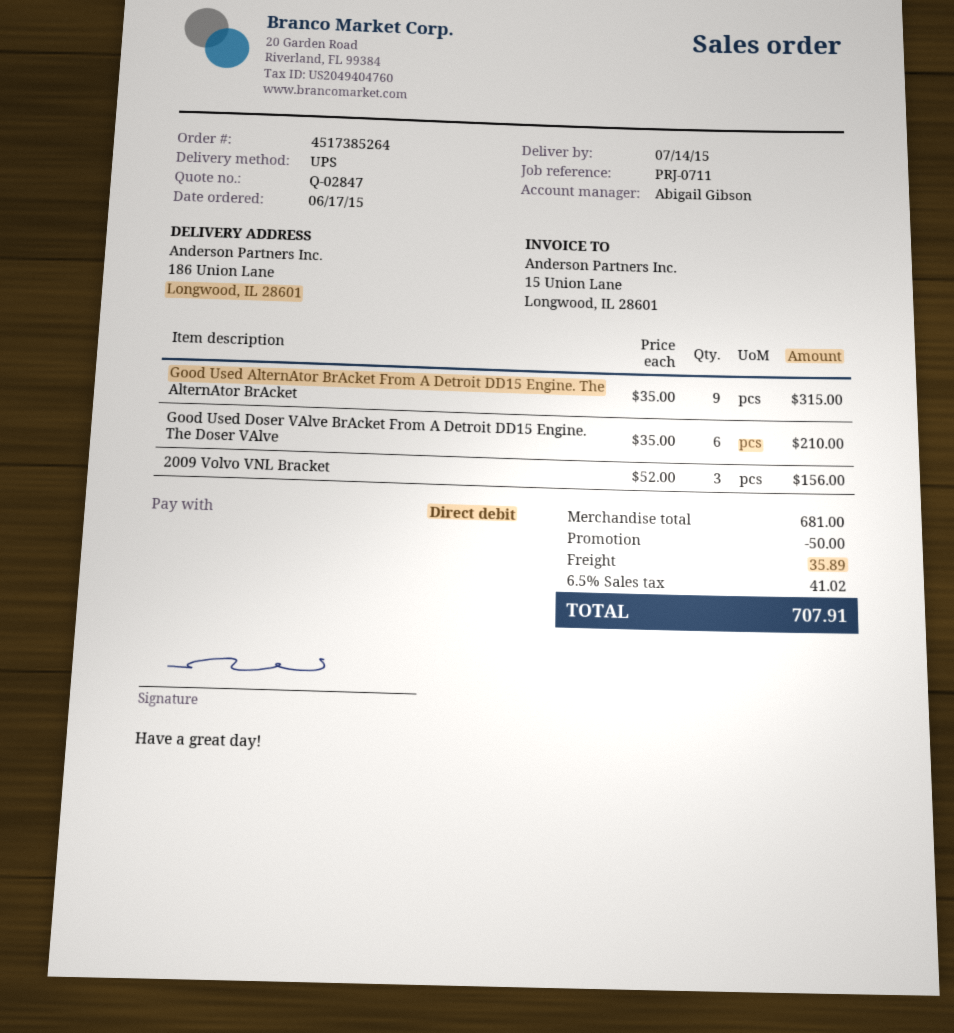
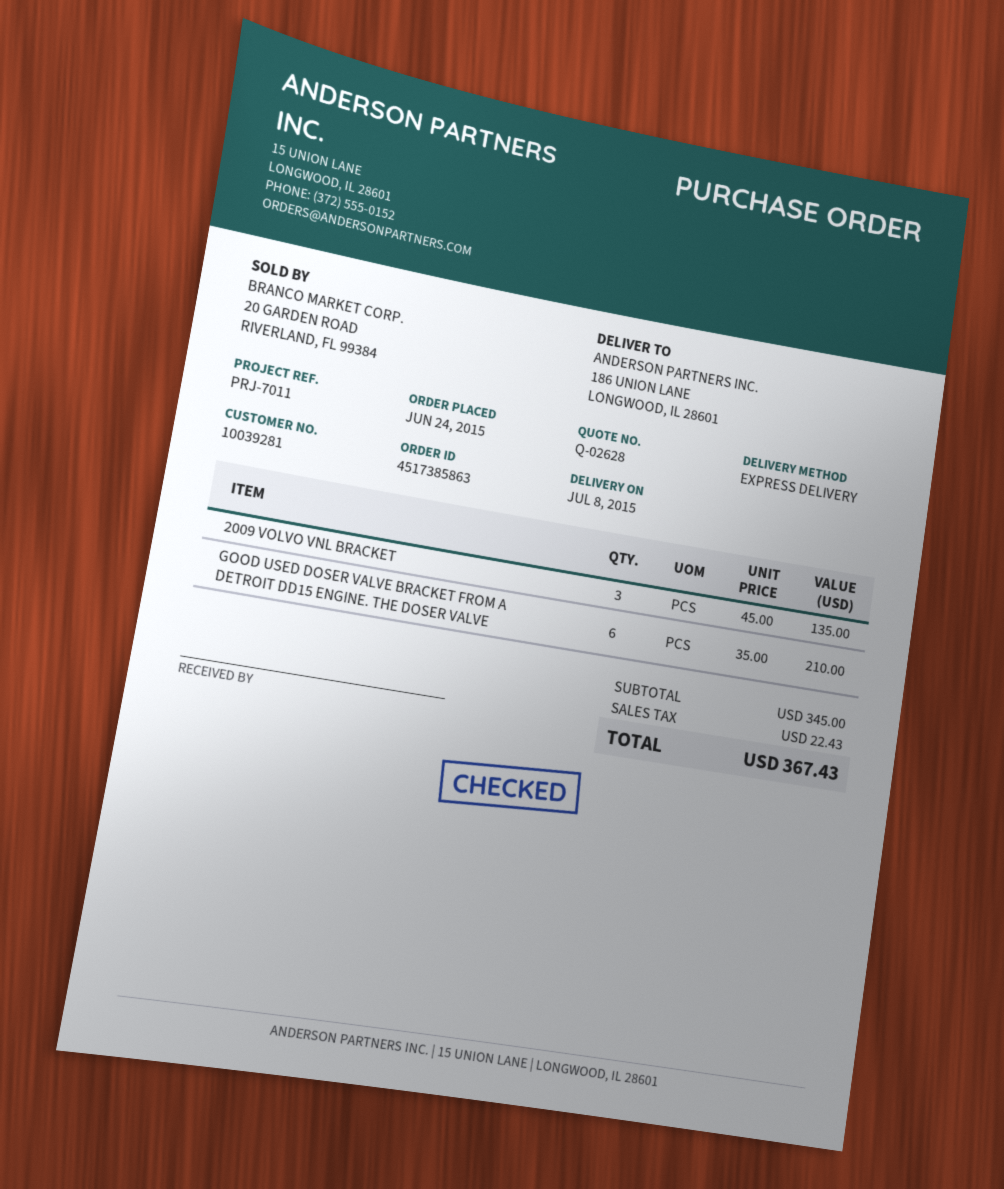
quote number: Q-02847 -> Q-02628
order number: 4517385264 -> 4517385863
order date: 2015-06-17 -> 2015-06-24
delivery date: 2015-07-14 -> 2015-07-08
reference: PRJ-0711 -> PRJ-7011
shipping method: UPS -> express
Good Used AlternAtor BrAcket From A Detroit DD15 Engine. The AlternAtor BrAcket: 9 x 35.00 = 315.00 -> none
2009 Volvo VNL Bracket: 3 x 52.00 = 156.00 -> 3 x 45.00 = 135.00
subtotal: 681.00 -> 345.00
discount: 50.00 -> none
shipping: 35.89 -> none
tax: 41.02 -> 22.43
total: 707.91 -> 367.43

